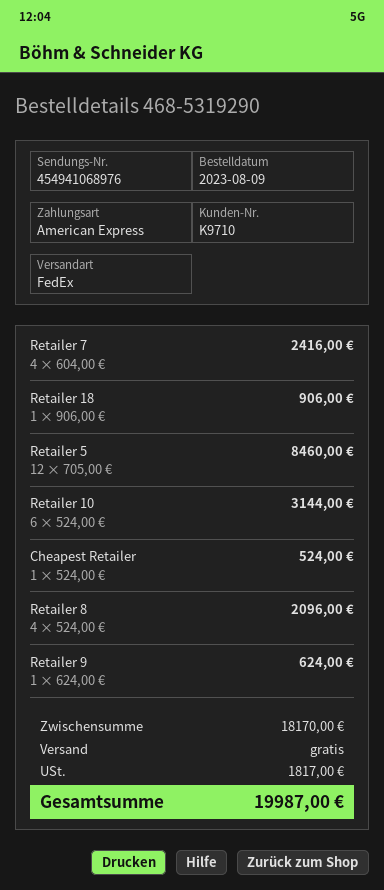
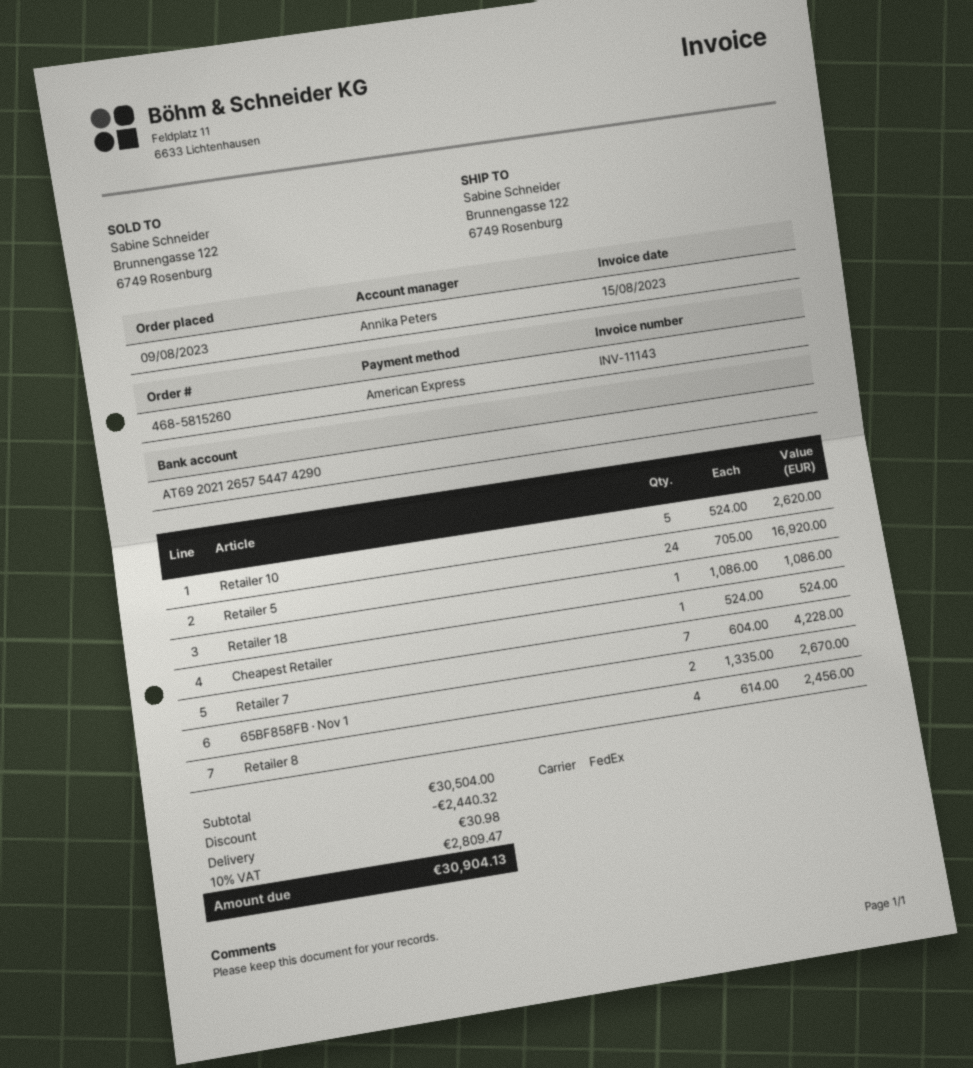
order number: 468-5319290 -> 468-5815260
Retailer 7: 4 x 604.00 = 2416.00 -> 7 x 604.00 = 4228.00
Retailer 18: 1 x 906.00 = 906.00 -> 1 x 1086.00 = 1086.00
Retailer 5: 12 x 705.00 = 8460.00 -> 24 x 705.00 = 16920.00
Retailer 10: 6 x 524.00 = 3144.00 -> 5 x 524.00 = 2620.00
Retailer 8: 4 x 524.00 = 2096.00 -> 4 x 614.00 = 2456.00
Retailer 9: 1 x 624.00 = 624.00 -> none
65BF858FB · Nov 1: none -> 2 x 1335.00 = 2670.00
subtotal: 18170.00 -> 30504.00
discount: none -> 2440.32
shipping: 0.00 -> 30.98
tax: 1817.00 -> 2809.47
total: 19987.00 -> 30904.13

